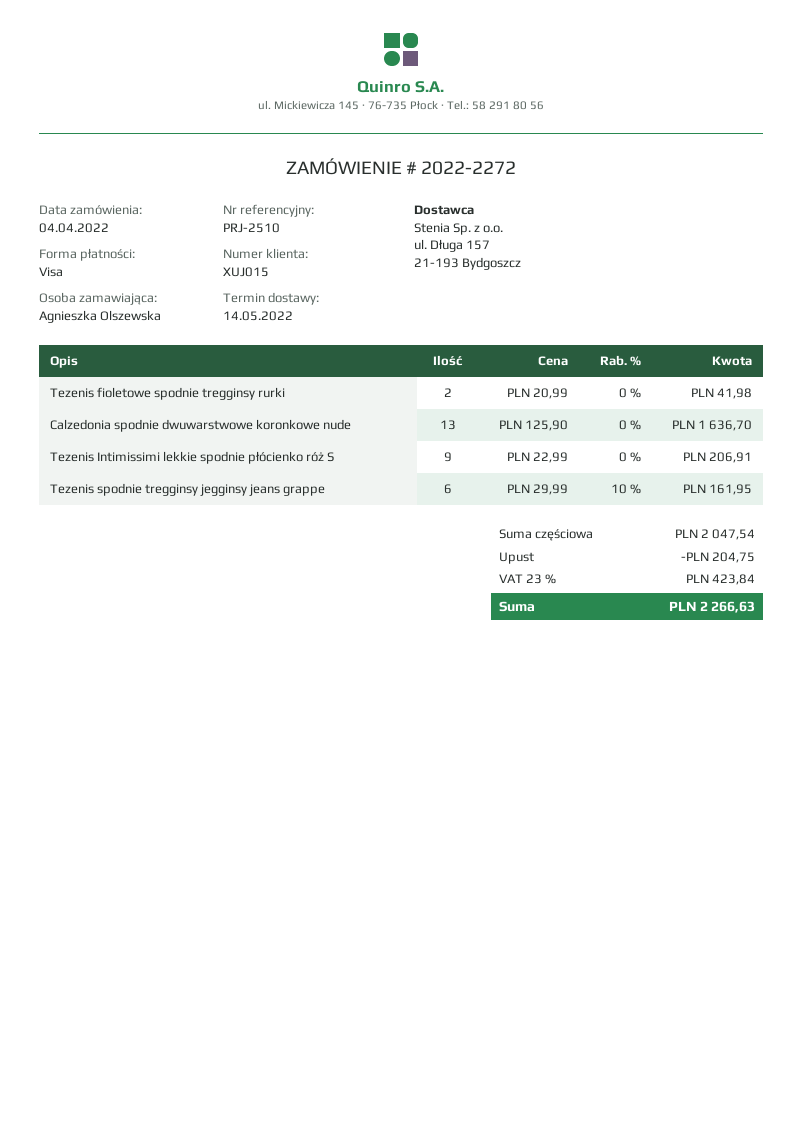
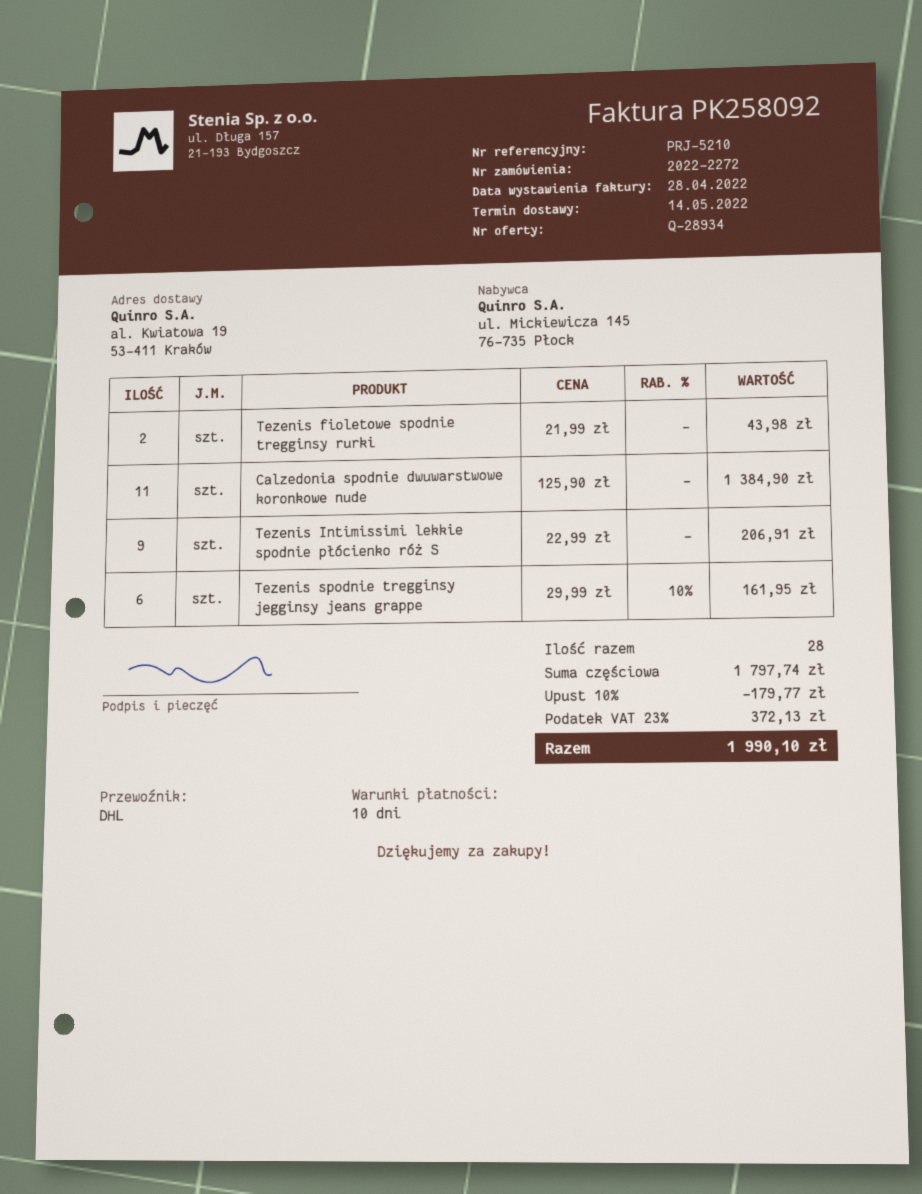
reference: PRJ-2510 -> PRJ-5210
Tezenis fioletowe spodnie tregginsy rurki: 2 x 20.99 = 41.98 -> 2 x 21.99 = 43.98
Calzedonia spodnie dwuwarstwowe koronkowe nude: 13 x 125.90 = 1636.70 -> 11 x 125.90 = 1384.90
subtotal: 2047.54 -> 1797.74
discount: 204.75 -> 179.77
tax: 23% = 423.84 -> 23% = 372.13
total: 2266.63 -> 1990.10

